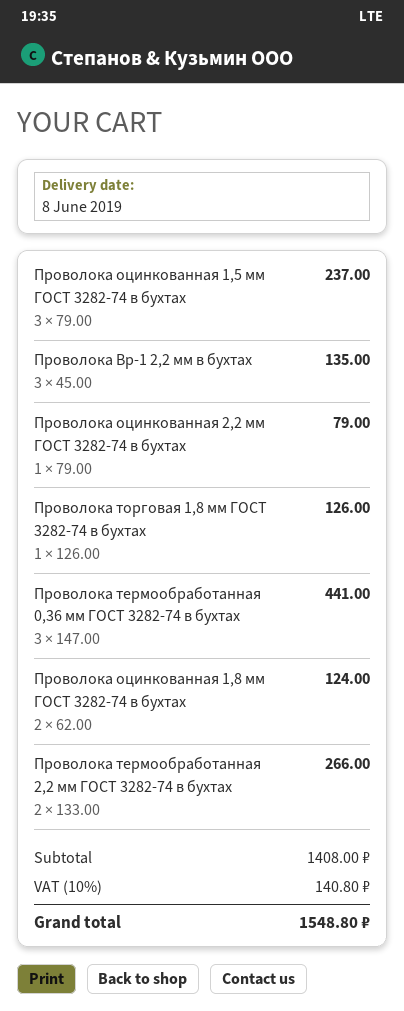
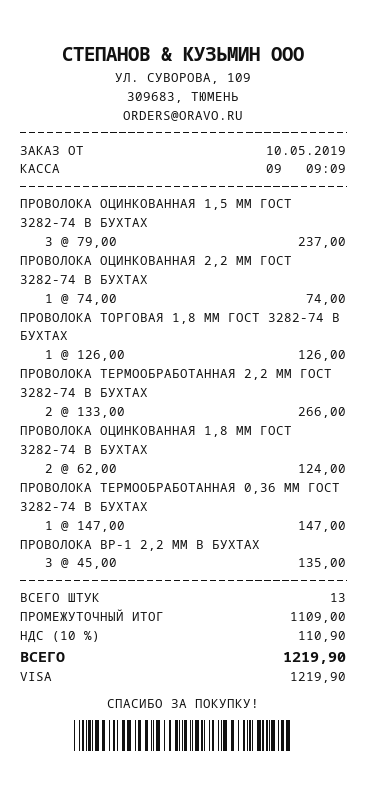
Проволока оцинкованная 2,2 мм ГОСТ 3282-74 в бухтах: 1 x 79.00 = 79.00 -> 1 x 74.00 = 74.00
Проволока термообработанная 0,36 мм ГОСТ 3282-74 в бухтах: 3 x 147.00 = 441.00 -> 1 x 147.00 = 147.00
subtotal: 1408.00 -> 1109.00
tax: 10% = 140.80 -> 10% = 110.90
total: 1548.80 -> 1219.90

